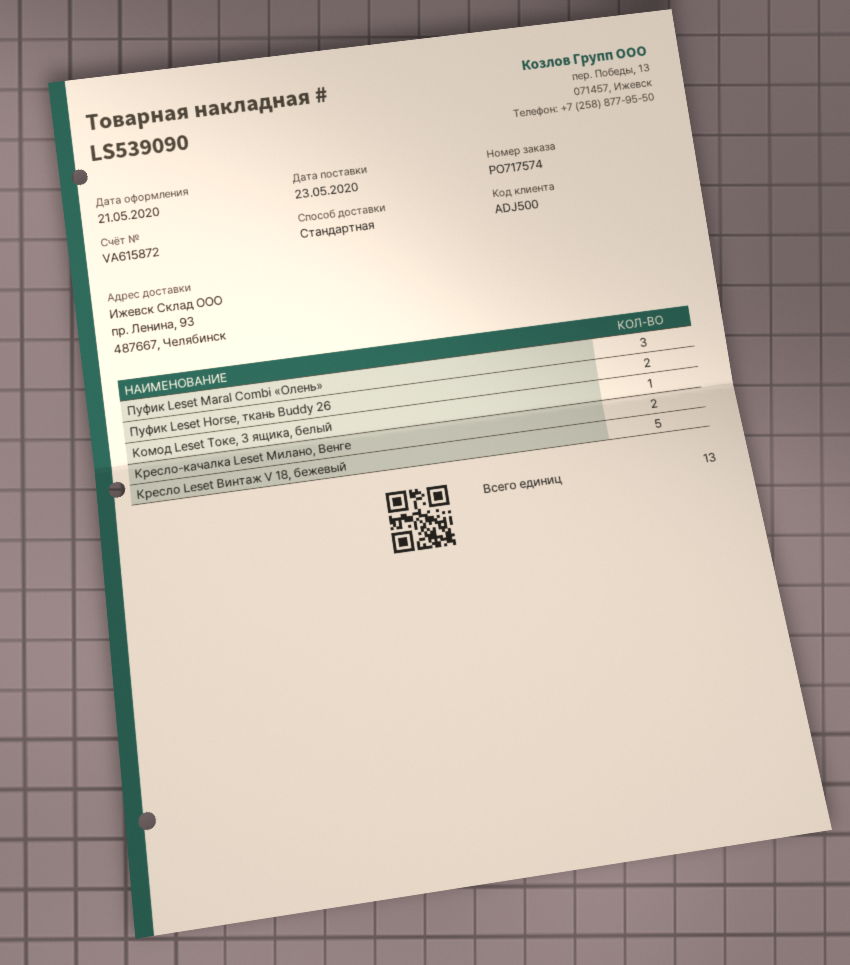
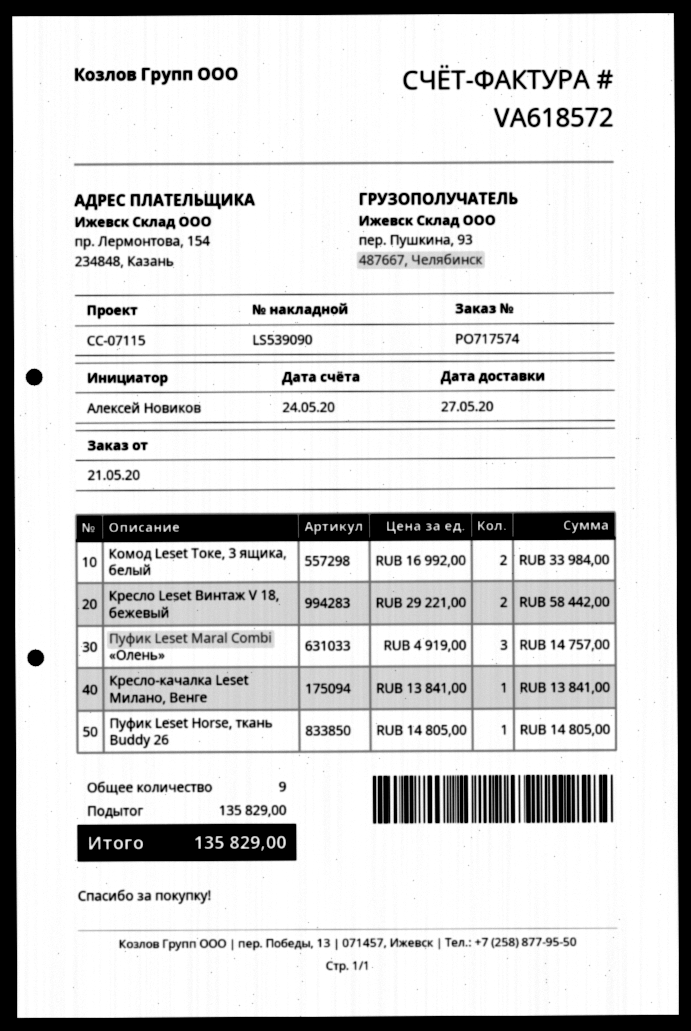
delivery date: 2020-05-23 -> 2020-05-27
invoice number: VA615872 -> VA618572
ship to: пр. Ленина, 93, 487667, Челябинск -> пер. Пушкина, 93, 487667, Челябинск
Пуфик Leset Horse, ткань Buddy 26: 2 -> 1
Комод Leset Токе, 3 ящика, белый: 1 -> 2
Кресло-качалка Leset Милано, Венге: 2 -> 1
Кресло Leset Винтаж V 18, бежевый: 5 -> 2
total quantity: 13 -> 9

